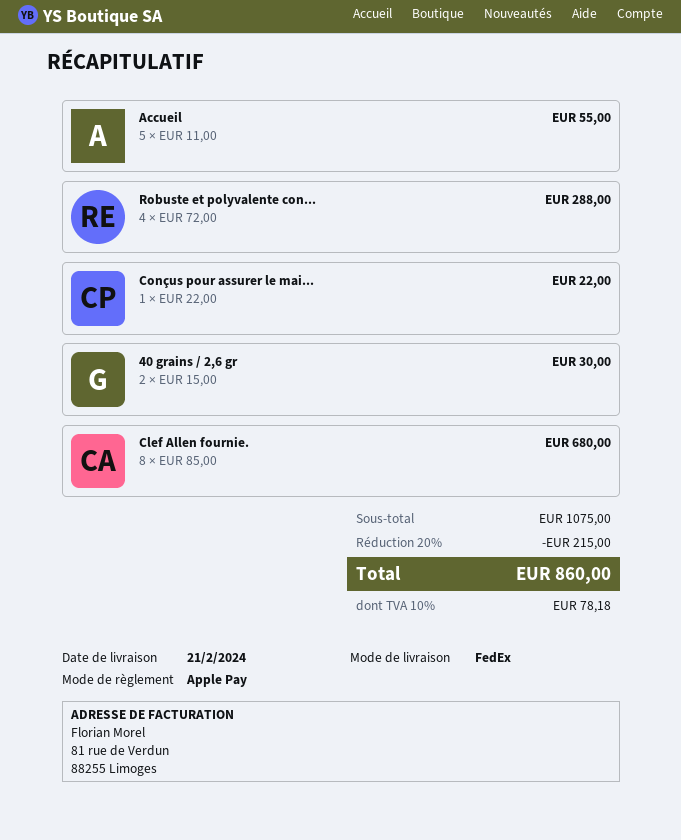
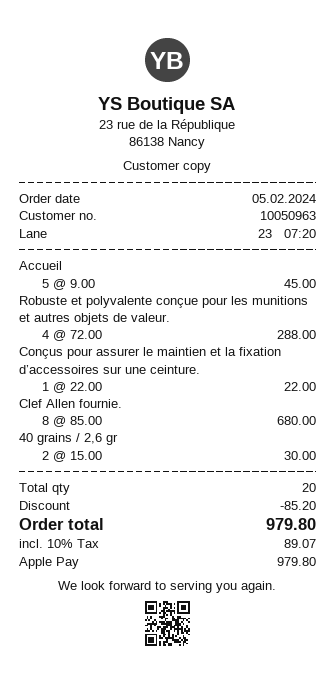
Accueil: 5 x 11.00 = 55.00 -> 5 x 9.00 = 45.00
discount: 215.00 -> 85.20
tax: 10% = 78.18 -> 10% = 89.07
total: 860.00 -> 979.80

